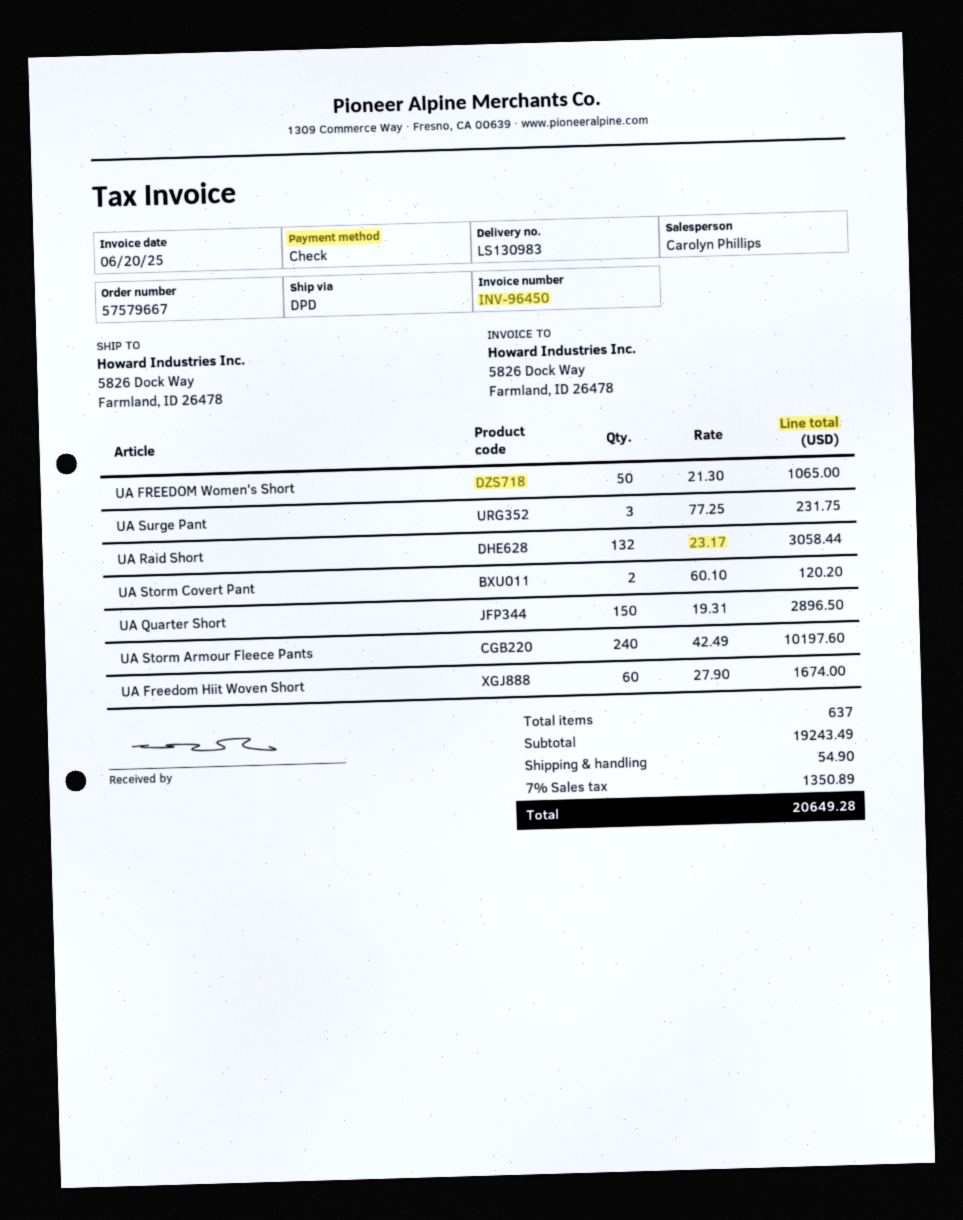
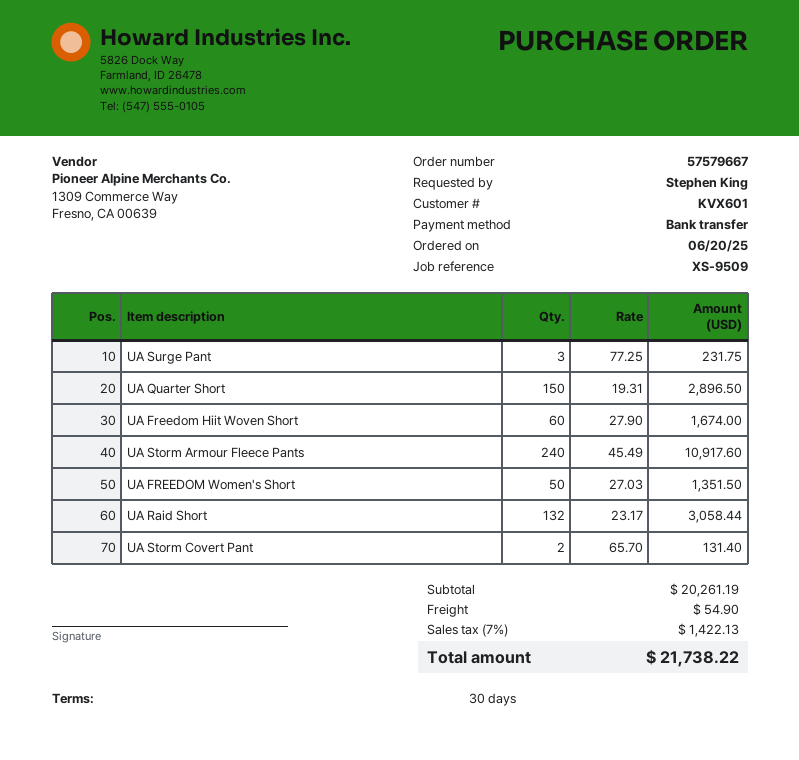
payment method: cheque -> bank transfer
UA FREEDOM Women's Short: 50 x 21.30 = 1065.00 -> 50 x 27.03 = 1351.50
UA Storm Covert Pant: 2 x 60.10 = 120.20 -> 2 x 65.70 = 131.40
UA Storm Armour Fleece Pants: 240 x 42.49 = 10197.60 -> 240 x 45.49 = 10917.60
subtotal: 19243.49 -> 20261.19
tax: 7% = 1350.89 -> 7% = 1422.13
total: 20649.28 -> 21738.22

